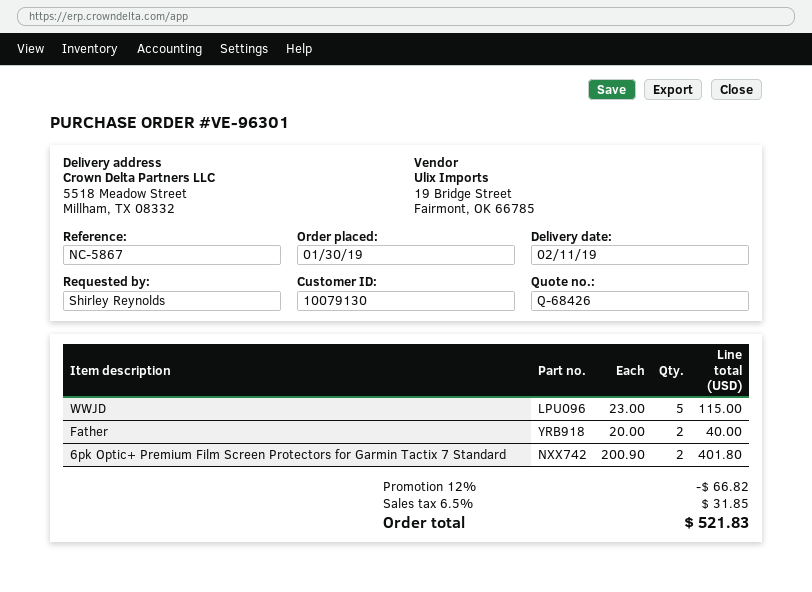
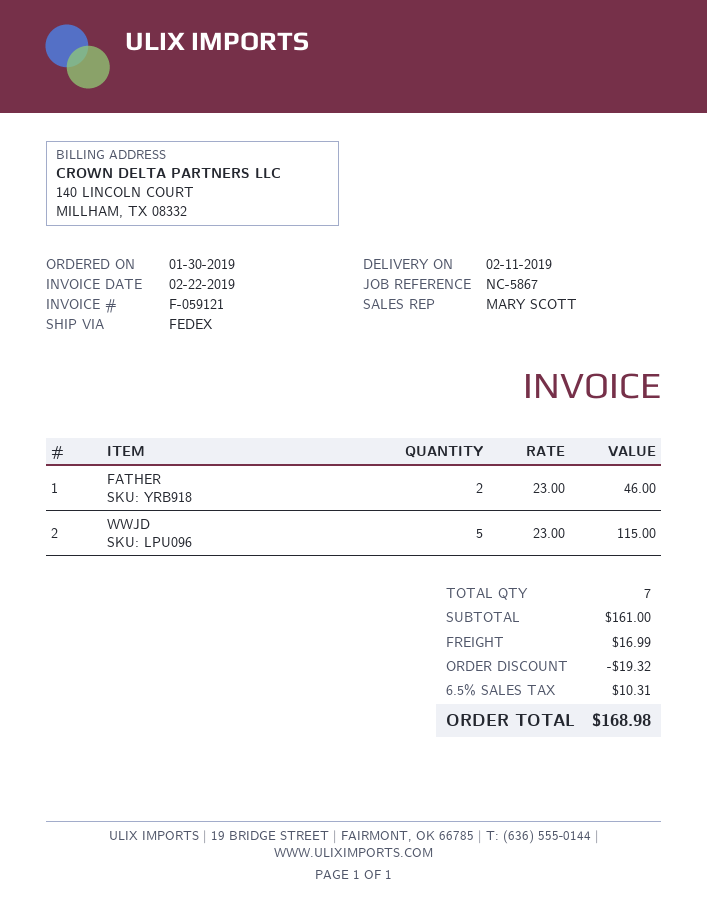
Father: 2 x 20.00 = 40.00 -> 2 x 23.00 = 46.00
6pk Optic+ Premium Film Screen Protectors for Garmin Tactix 7 Standard: 2 x 200.90 = 401.80 -> none
discount: 66.82 -> 19.32
shipping: none -> 16.99
tax: 6.5% = 31.85 -> 6.5% = 10.31
total: 521.83 -> 168.98

